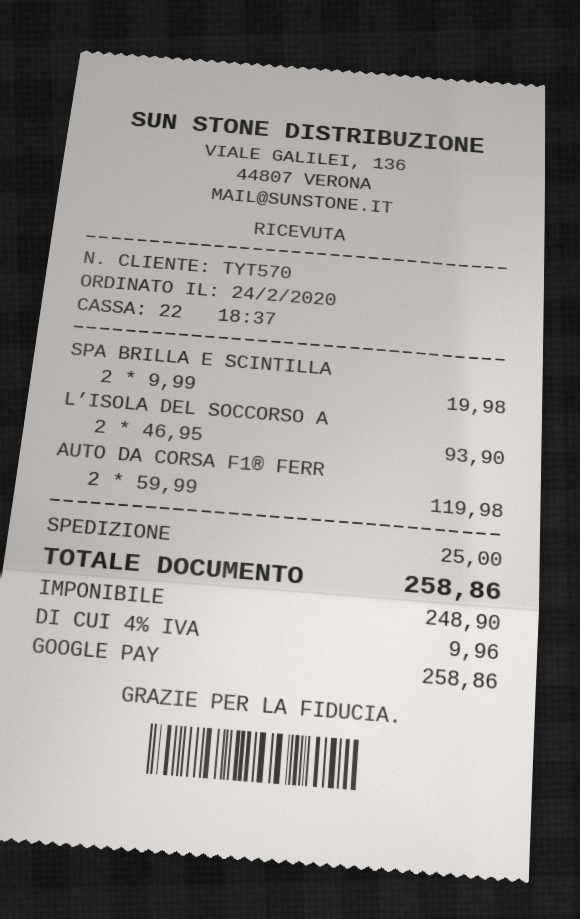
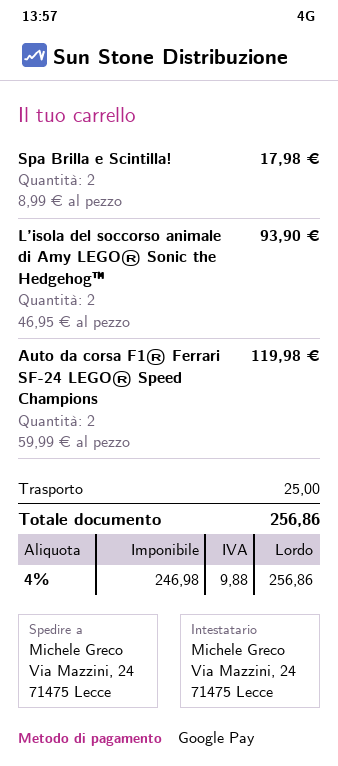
SPA BRILLA E SCINTILLA: 2 x 9.99 = 19.98 -> 2 x 8.99 = 17.98
net: 248.90 -> 246.98
tax: 4% = 9.96 -> 4% = 9.88
total: 258.86 -> 256.86

